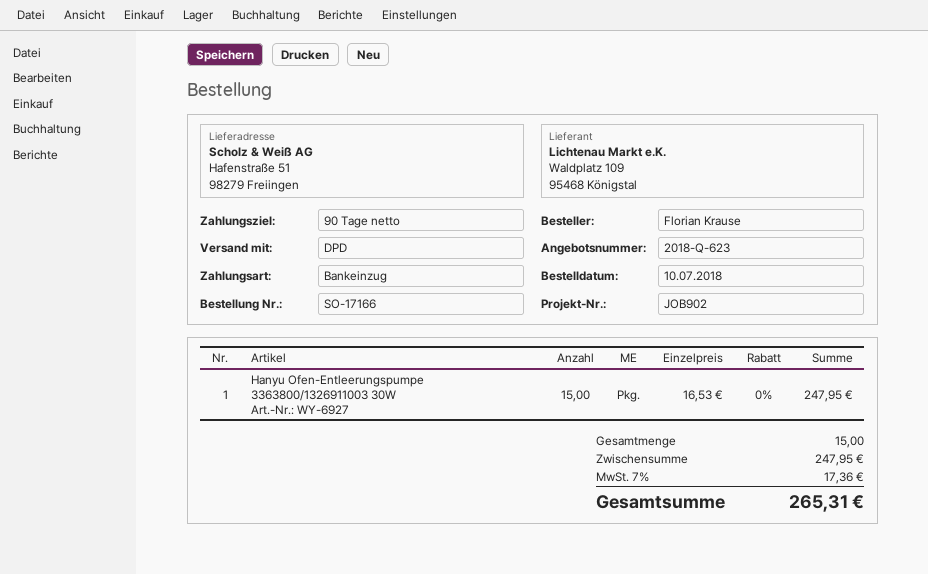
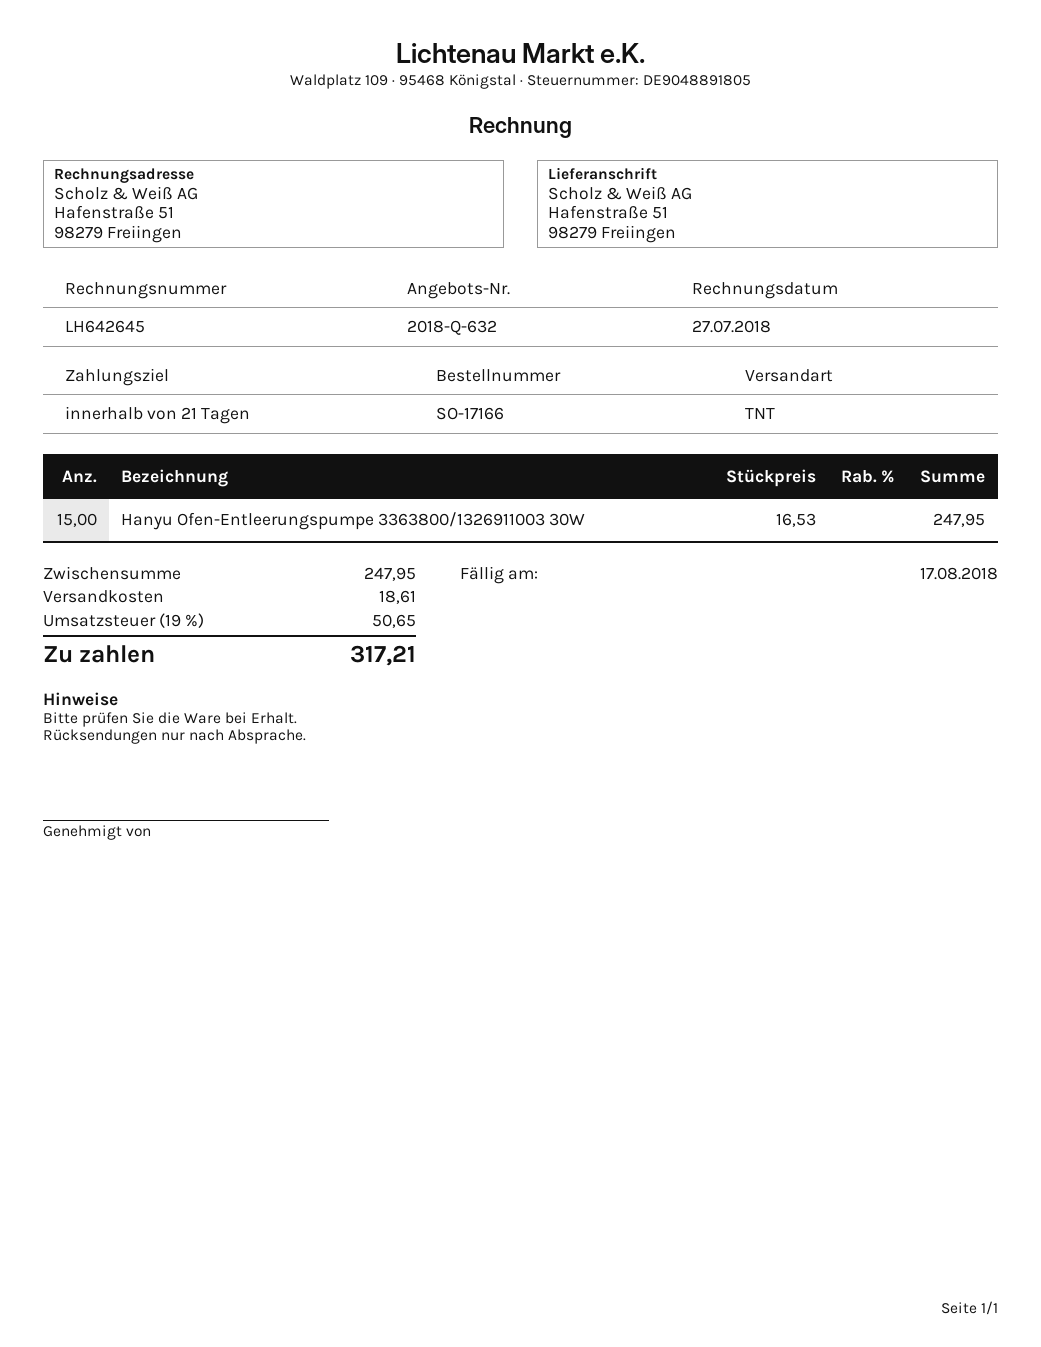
quote number: 2018-Q-623 -> 2018-Q-632
payment terms: 90 days -> 21 days
shipping method: DPD -> TNT
shipping: none -> 18.61
tax: 7% = 17.36 -> 19% = 50.65
total: 265.31 -> 317.21

